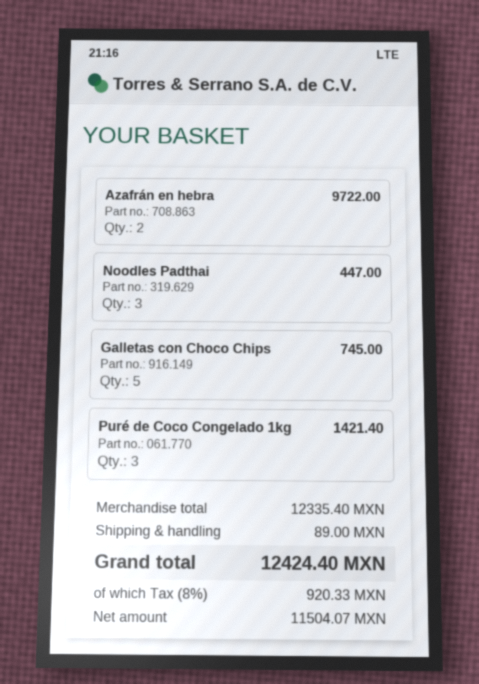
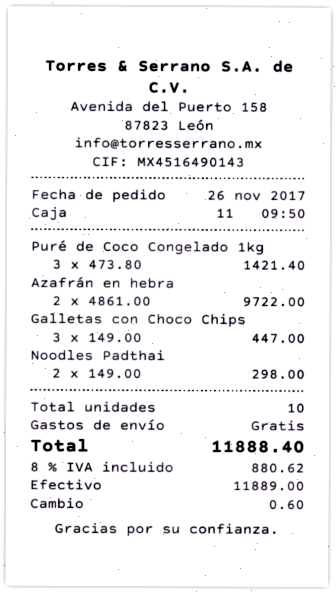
Noodles Padthai: 3 for 447.00 -> 2 for 298.00
Galletas con Choco Chips: 5 for 745.00 -> 3 for 447.00
shipping: 89.00 -> 0.00
tax: 8% = 920.33 -> 8% = 880.62
total: 12424.40 -> 11888.40

